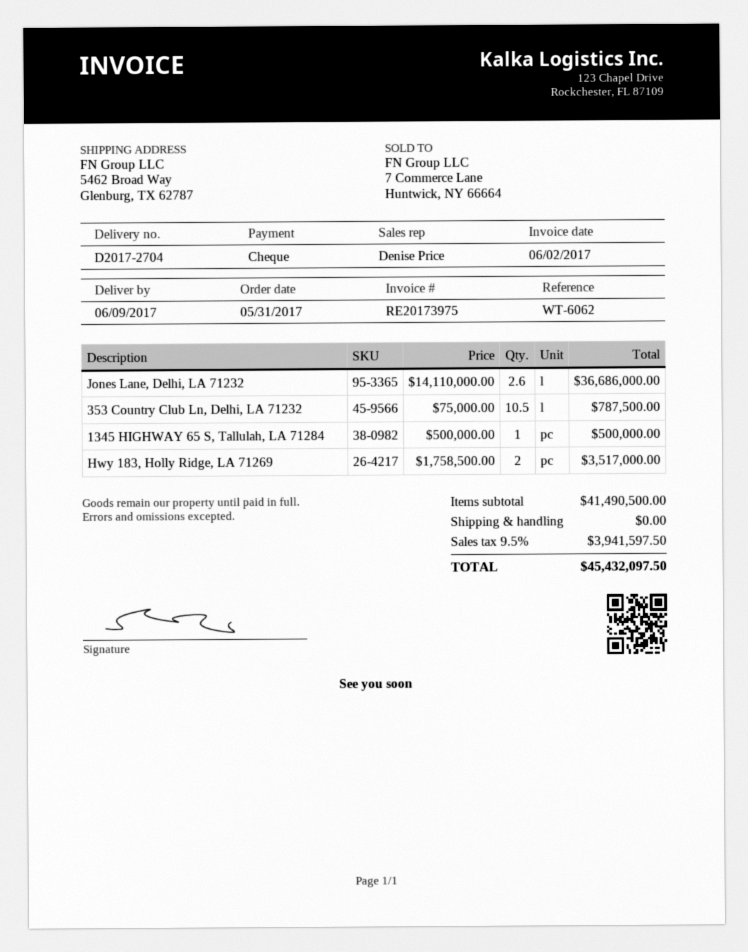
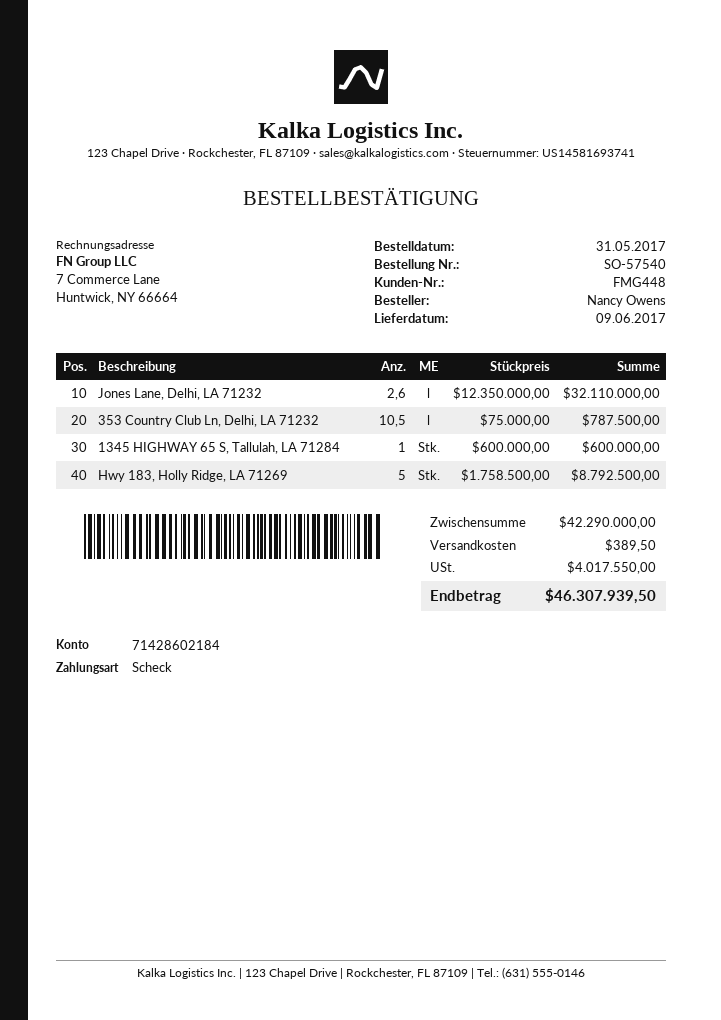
Jones Lane, Delhi, LA 71232: 2.6 x 14110000.00 = 36686000.00 -> 2.6 x 12350000.00 = 32110000.00
1345 HIGHWAY 65 S, Tallulah, LA 71284: 1 x 500000.00 = 500000.00 -> 1 x 600000.00 = 600000.00
Hwy 183, Holly Ridge, LA 71269: 2 x 1758500.00 = 3517000.00 -> 5 x 1758500.00 = 8792500.00
subtotal: 41490500.00 -> 42290000.00
shipping: 0.00 -> 389.50
tax: 3941597.50 -> 4017550.00
total: 45432097.50 -> 46307939.50

